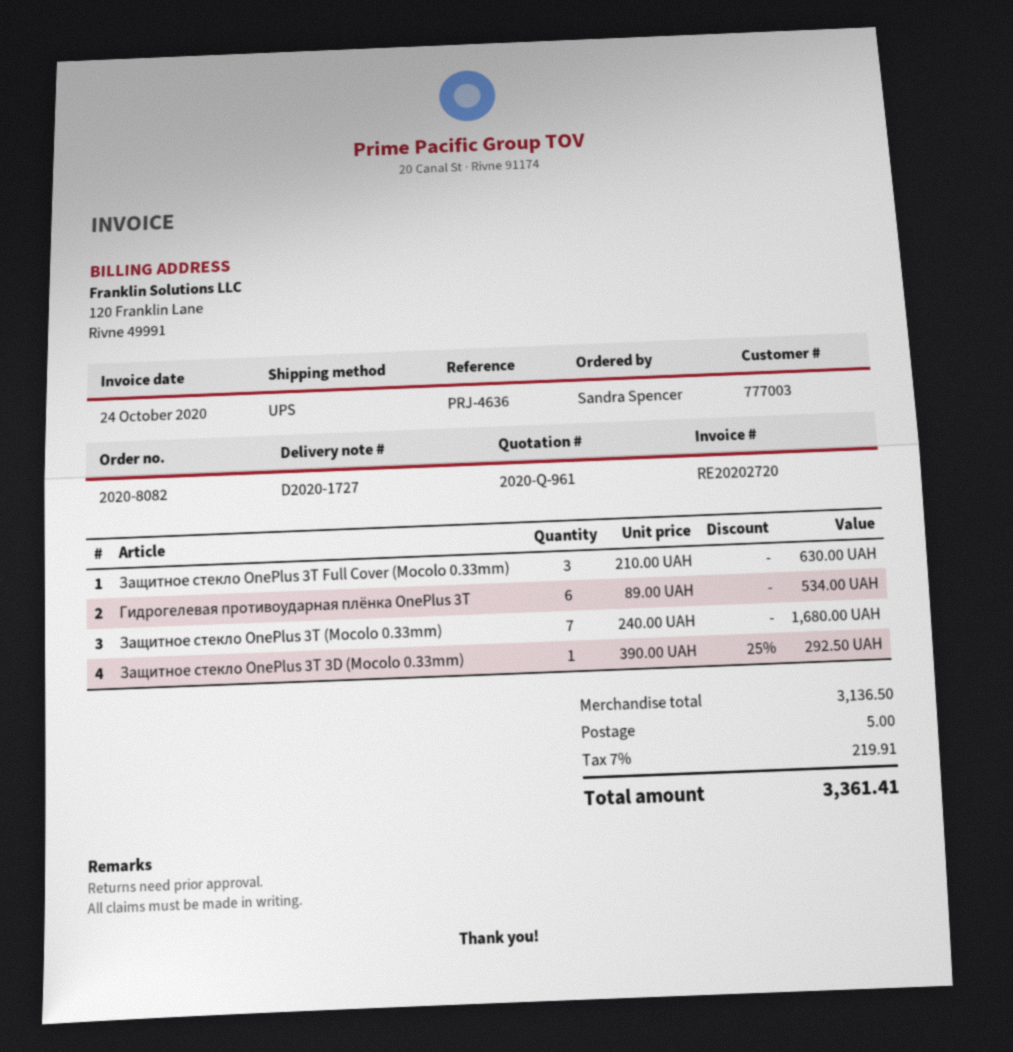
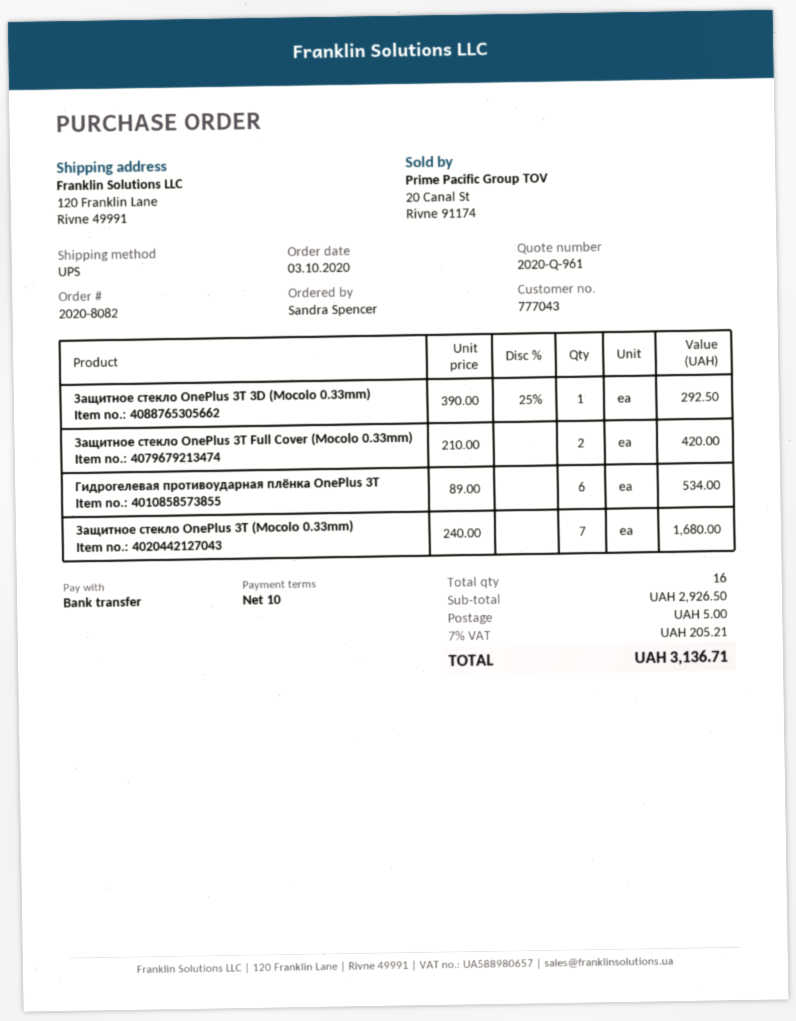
customer number: 777003 -> 777043
Защитное стекло OnePlus 3T Full Cover (Mocolo 0.33mm): 3 x 210.00 = 630.00 -> 2 x 210.00 = 420.00
subtotal: 3136.50 -> 2926.50
tax: 7% = 219.91 -> 7% = 205.21
total: 3361.41 -> 3136.71

